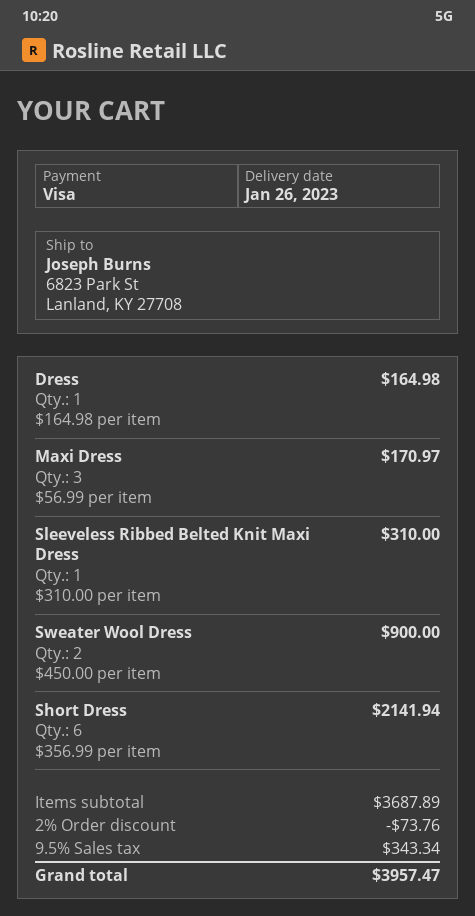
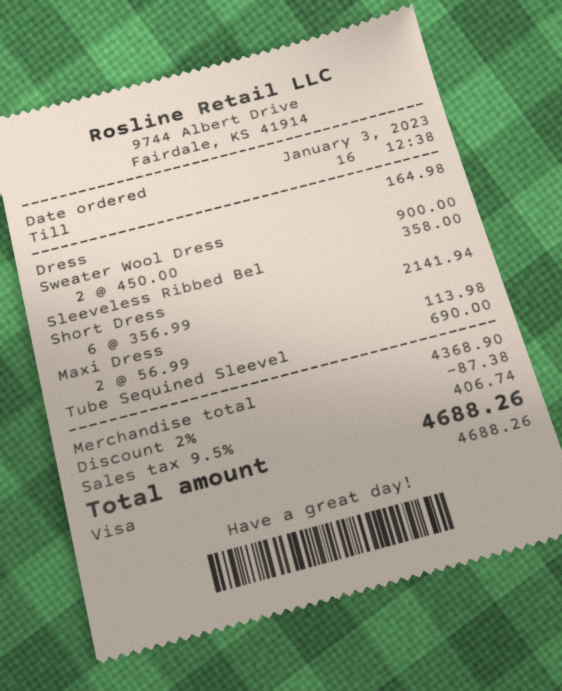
Maxi Dress: 3 x 56.99 = 170.97 -> 2 x 56.99 = 113.98
Sleeveless Ribbed Belted Knit Maxi Dress: 1 x 310.00 = 310.00 -> 1 x 358.00 = 358.00
Tube Sequined Sleevel: none -> 1 x 690.00 = 690.00
subtotal: 3687.89 -> 4368.90
discount: 2% = 73.76 -> 2% = 87.38
tax: 9.5% = 343.34 -> 9.5% = 406.74
total: 3957.47 -> 4688.26

